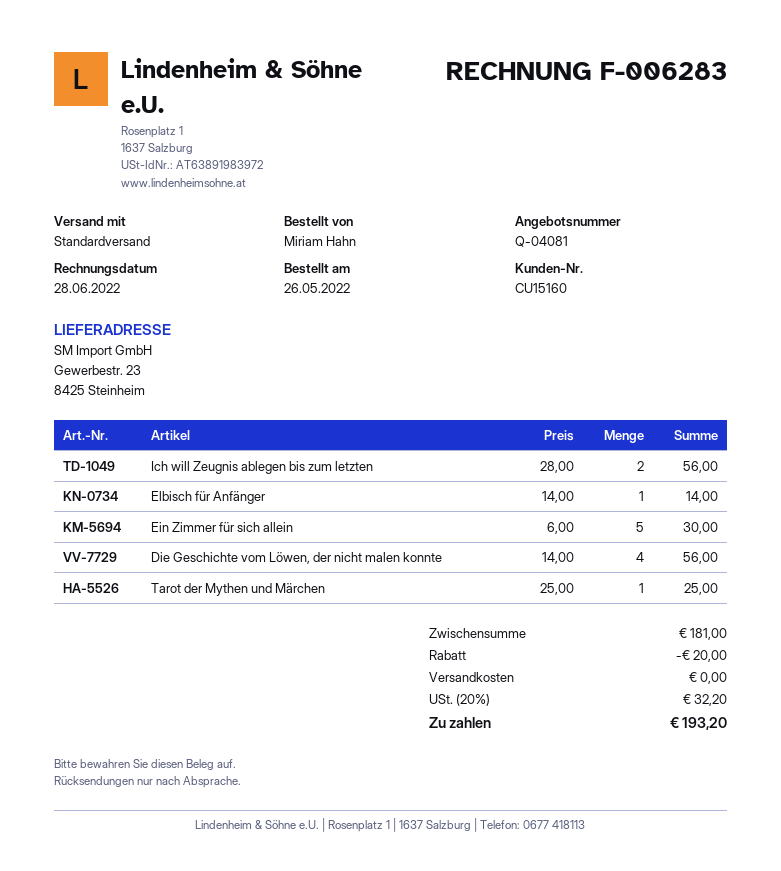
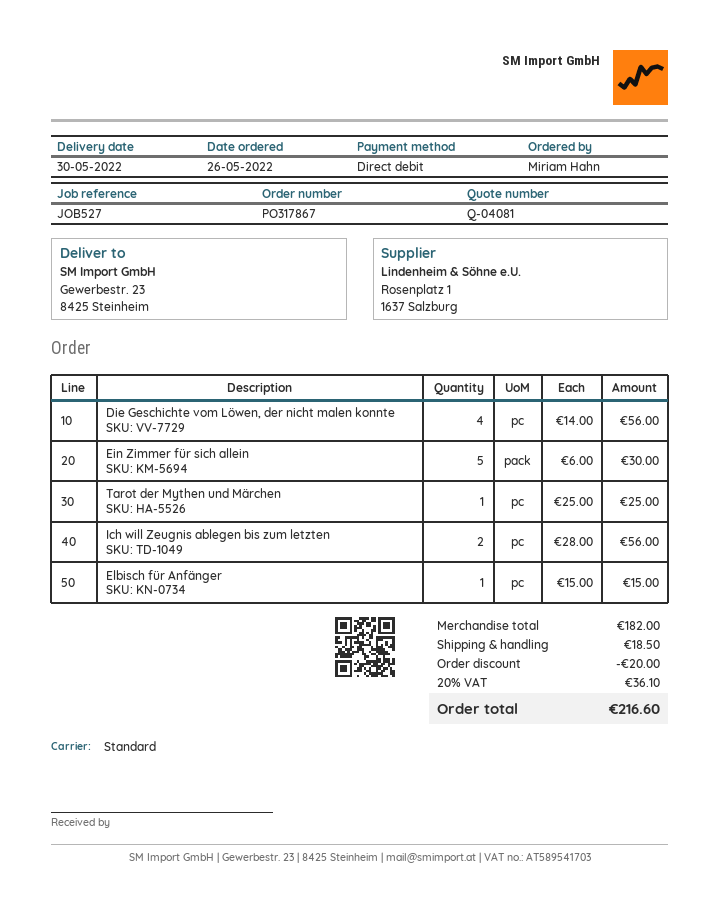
Elbisch für Anfänger: 1 x 14.00 = 14.00 -> 1 x 15.00 = 15.00
subtotal: 181.00 -> 182.00
shipping: 0.00 -> 18.50
tax: 20% = 32.20 -> 20% = 36.10
total: 193.20 -> 216.60

